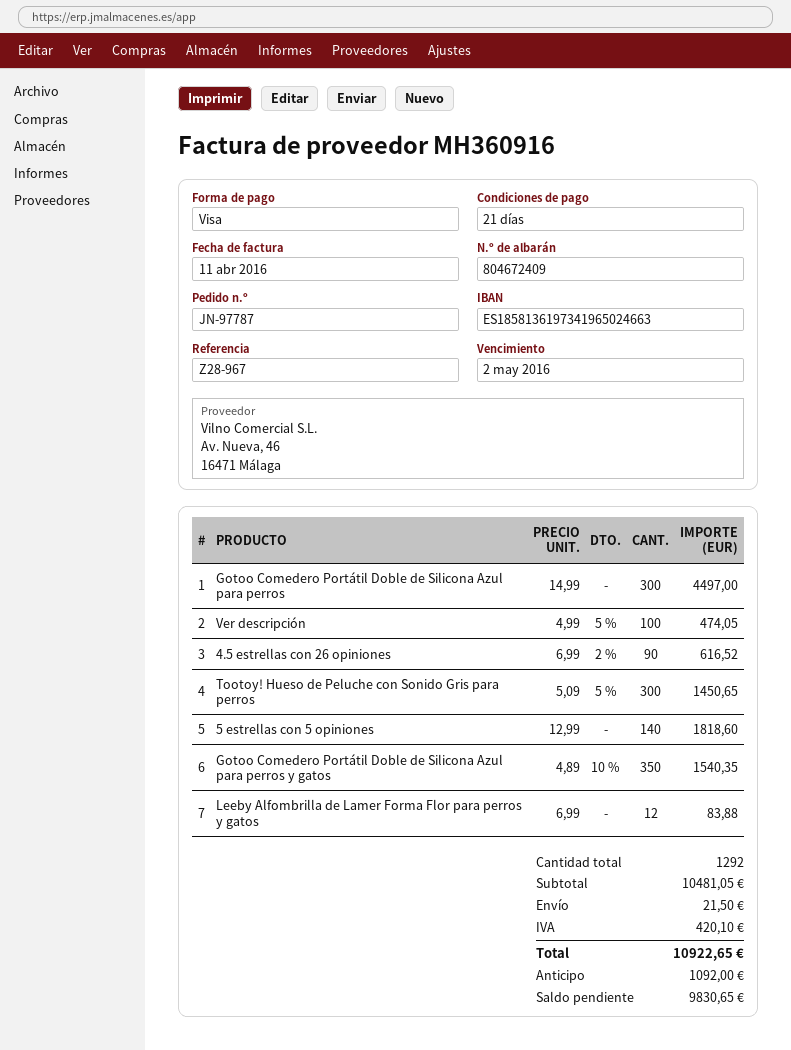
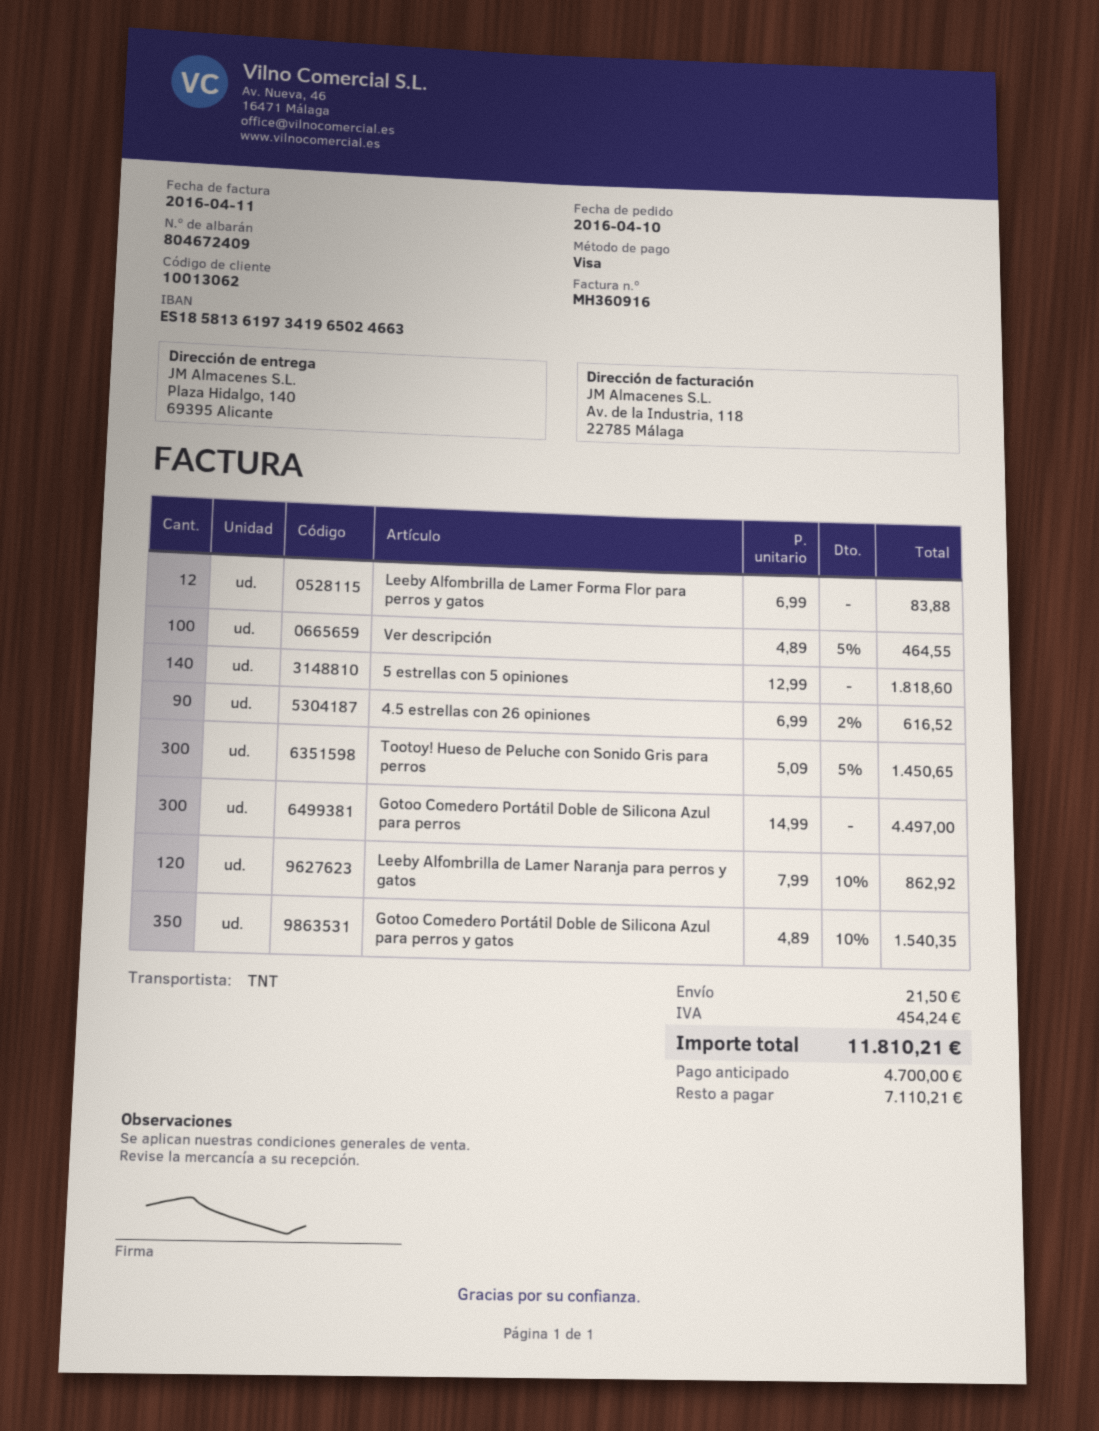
Ver descripción: 100 x 4.99 - 5% = 474.05 -> 100 x 4.89 - 5% = 464.55
Leeby Alfombrilla de Lamer Naranja para perros y gatos: none -> 120 x 7.99 - 10% = 862.92
tax: 420.10 -> 454.24
total: 10922.65 -> 11810.21
deposit: 1092.00 -> 4700.00
balance: 9830.65 -> 7110.21

